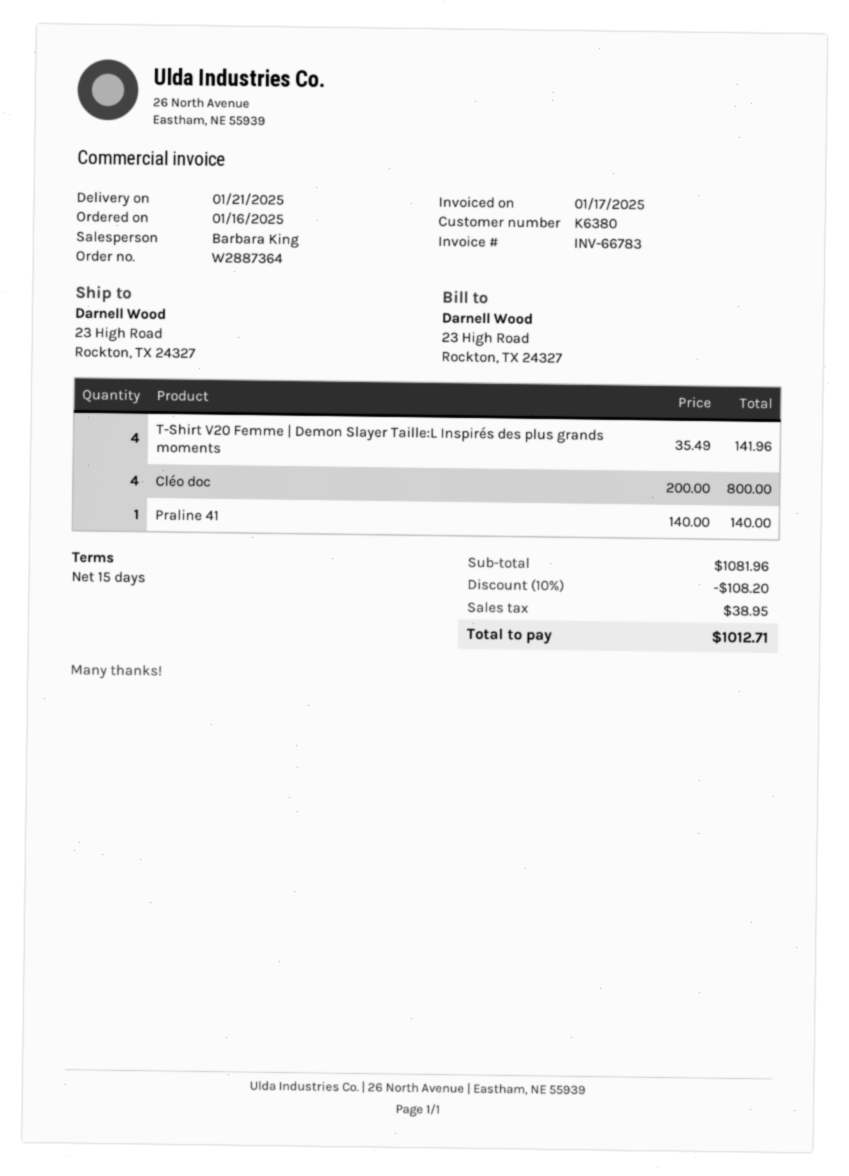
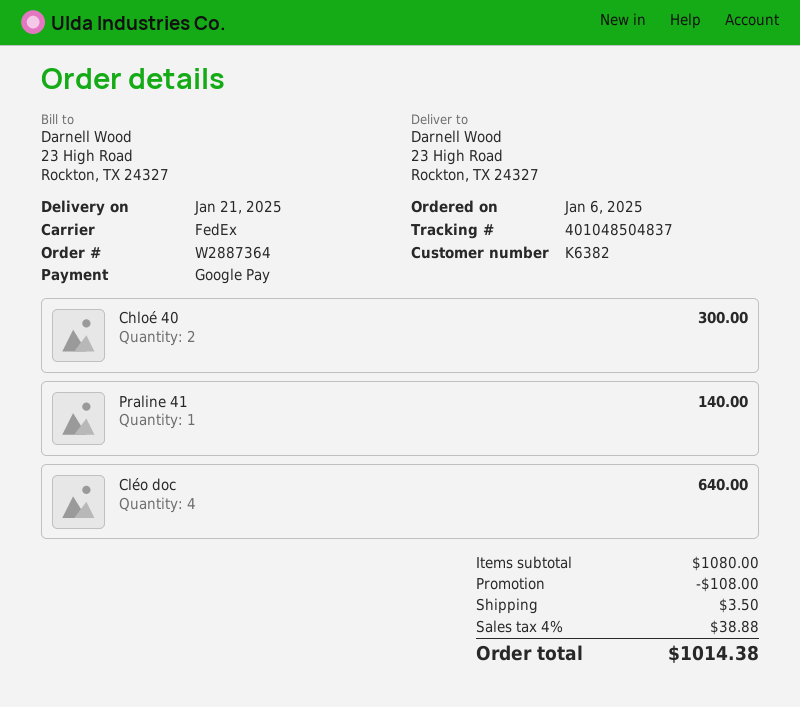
order date: 2025-01-16 -> 2025-01-06
customer number: K6380 -> K6382
T-Shirt V20 Femme | Demon Slayer Taille:L Inspirés des plus grands moments: 4 for 141.96 -> none
Cléo doc: 4 for 800.00 -> 4 for 640.00
Chloé 40: none -> 2 for 300.00
subtotal: 1081.96 -> 1080.00
discount: 108.20 -> 108.00
shipping: none -> 3.50
tax: 38.95 -> 38.88
total: 1012.71 -> 1014.38

